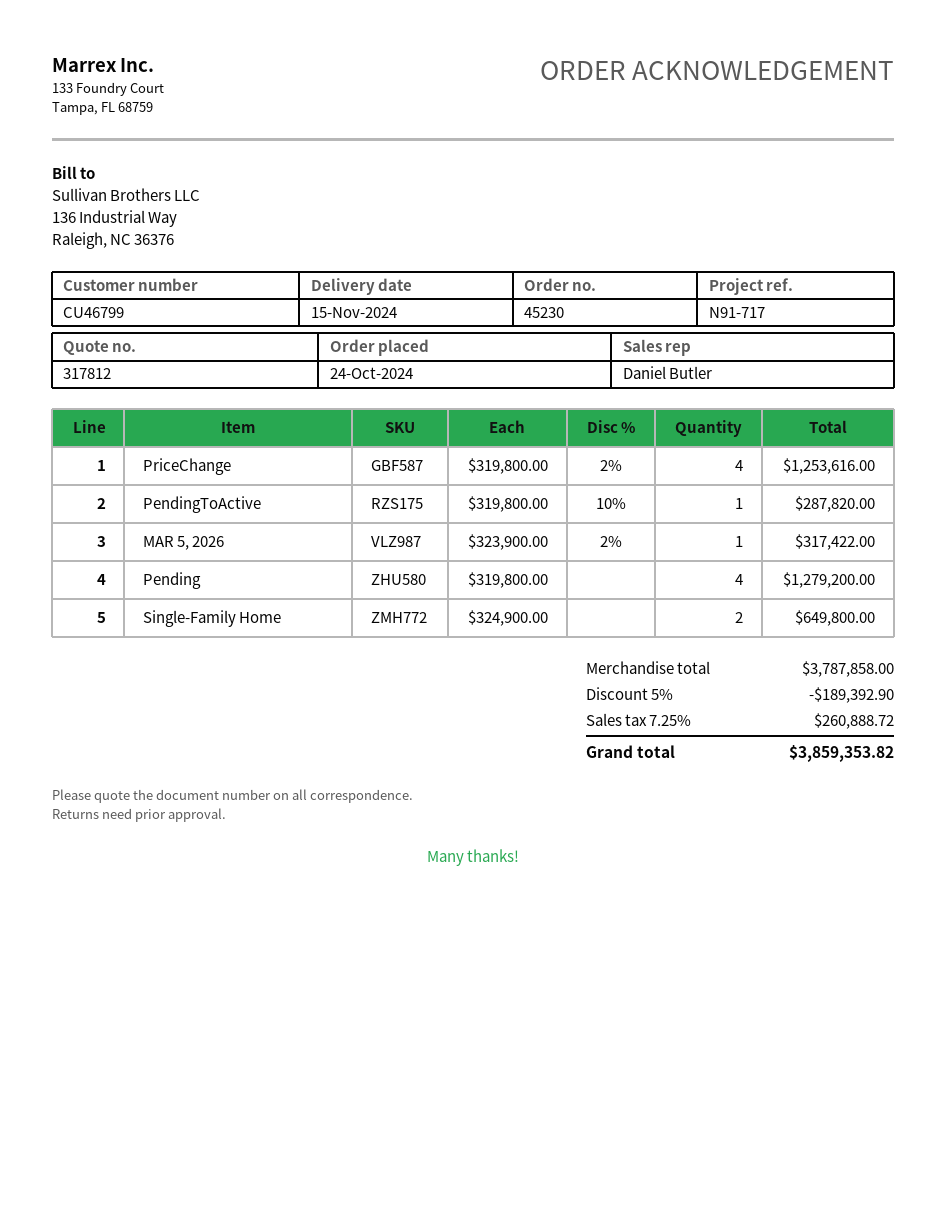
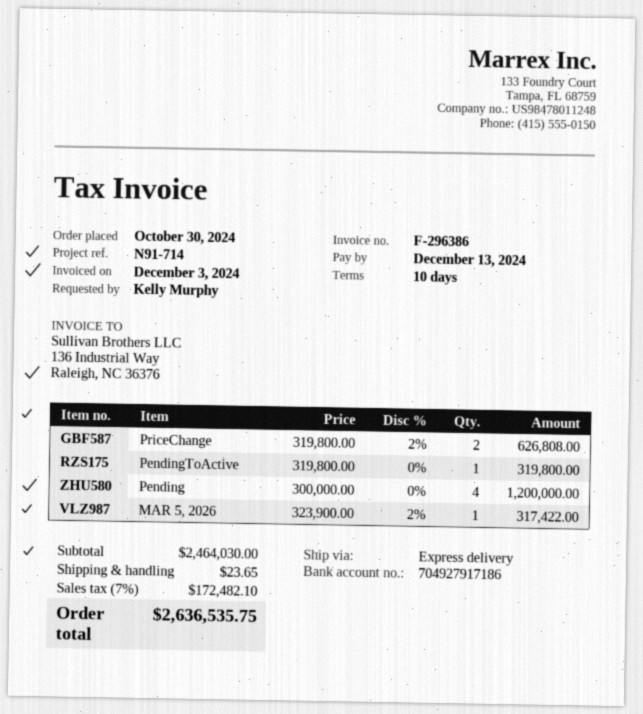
order date: 2024-10-24 -> 2024-10-30
reference: N91-717 -> N91-714
PriceChange: 4 x 319800.00 - 2% = 1253616.00 -> 2 x 319800.00 - 2% = 626808.00
PendingToActive: 1 x 319800.00 - 10% = 287820.00 -> 1 x 319800.00 = 319800.00
Pending: 4 x 319800.00 = 1279200.00 -> 4 x 300000.00 = 1200000.00
Single-Family Home: 2 x 324900.00 = 649800.00 -> none
subtotal: 3787858.00 -> 2464030.00
discount: 5% = 189392.90 -> none
shipping: none -> 23.65
tax: 7.25% = 260888.72 -> 7% = 172482.10
total: 3859353.82 -> 2636535.75

